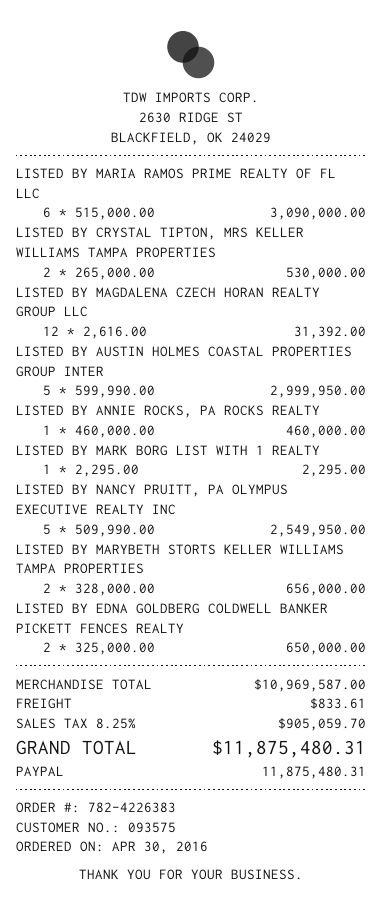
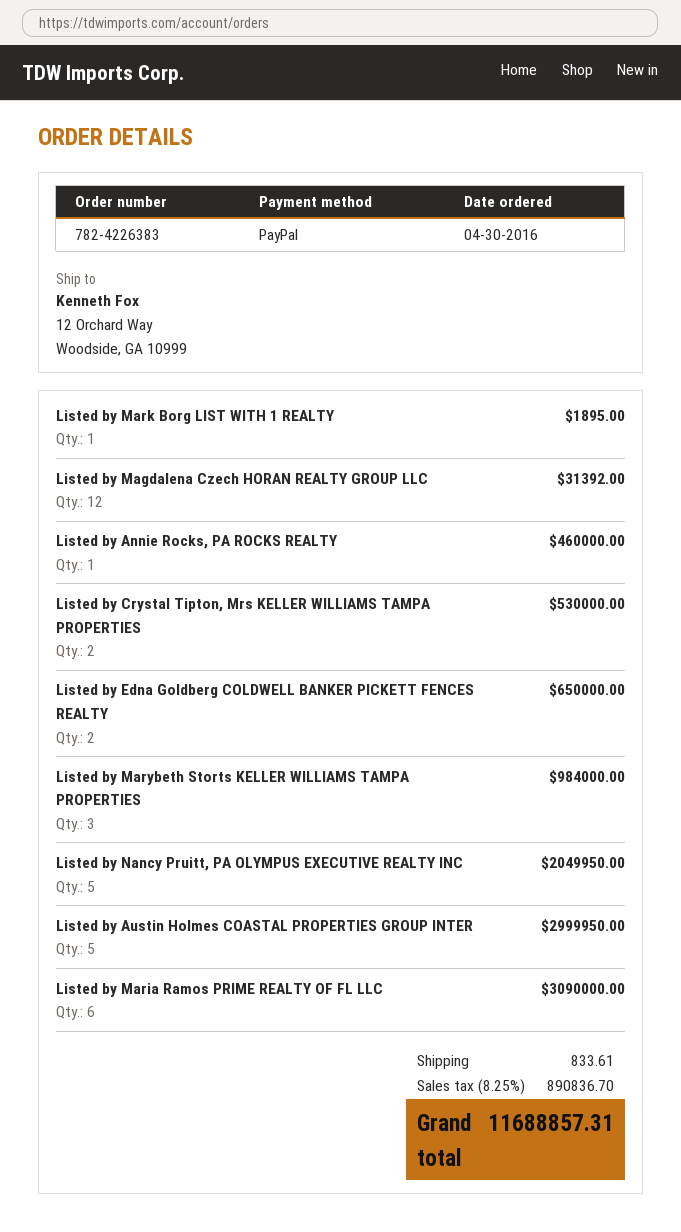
LISTED BY MARK BORG LIST WITH 1 REALTY: 1 for 2295.00 -> 1 for 1895.00
LISTED BY NANCY PRUITT, PA OLYMPUS EXECUTIVE REALTY INC: 5 for 2549950.00 -> 5 for 2049950.00
LISTED BY MARYBETH STORTS KELLER WILLIAMS TAMPA PROPERTIES: 2 for 656000.00 -> 3 for 984000.00
tax: 8.25% = 905059.70 -> 8.25% = 890836.70
total: 11875480.31 -> 11688857.31

